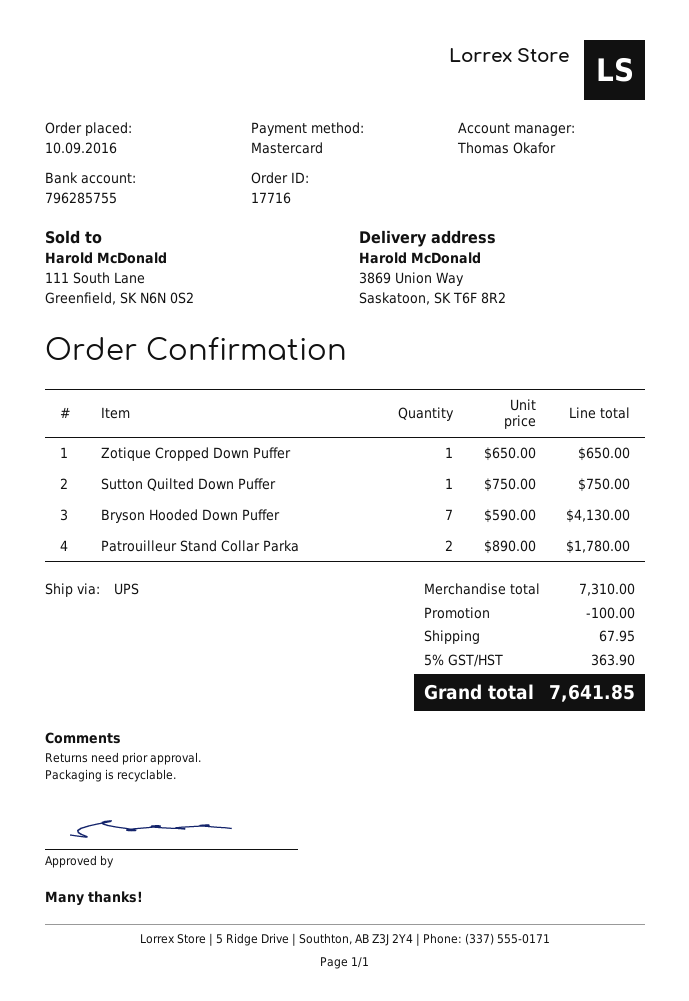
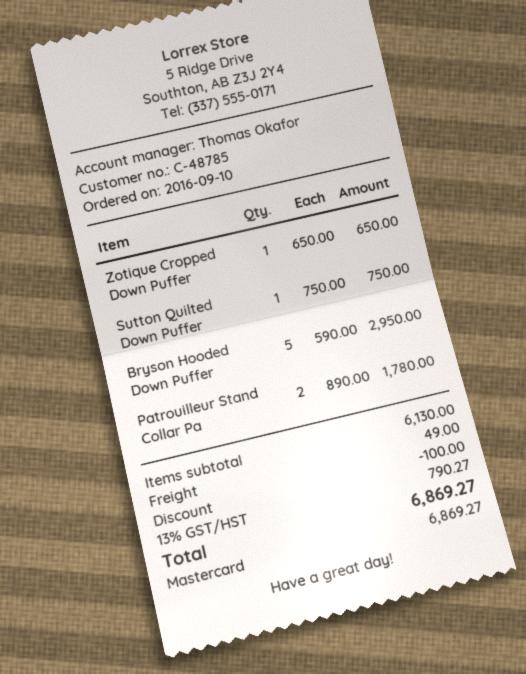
Bryson Hooded Down Puffer: 7 x 590.00 = 4130.00 -> 5 x 590.00 = 2950.00
subtotal: 7310.00 -> 6130.00
shipping: 67.95 -> 49.00
tax: 5% = 363.90 -> 13% = 790.27
total: 7641.85 -> 6869.27

